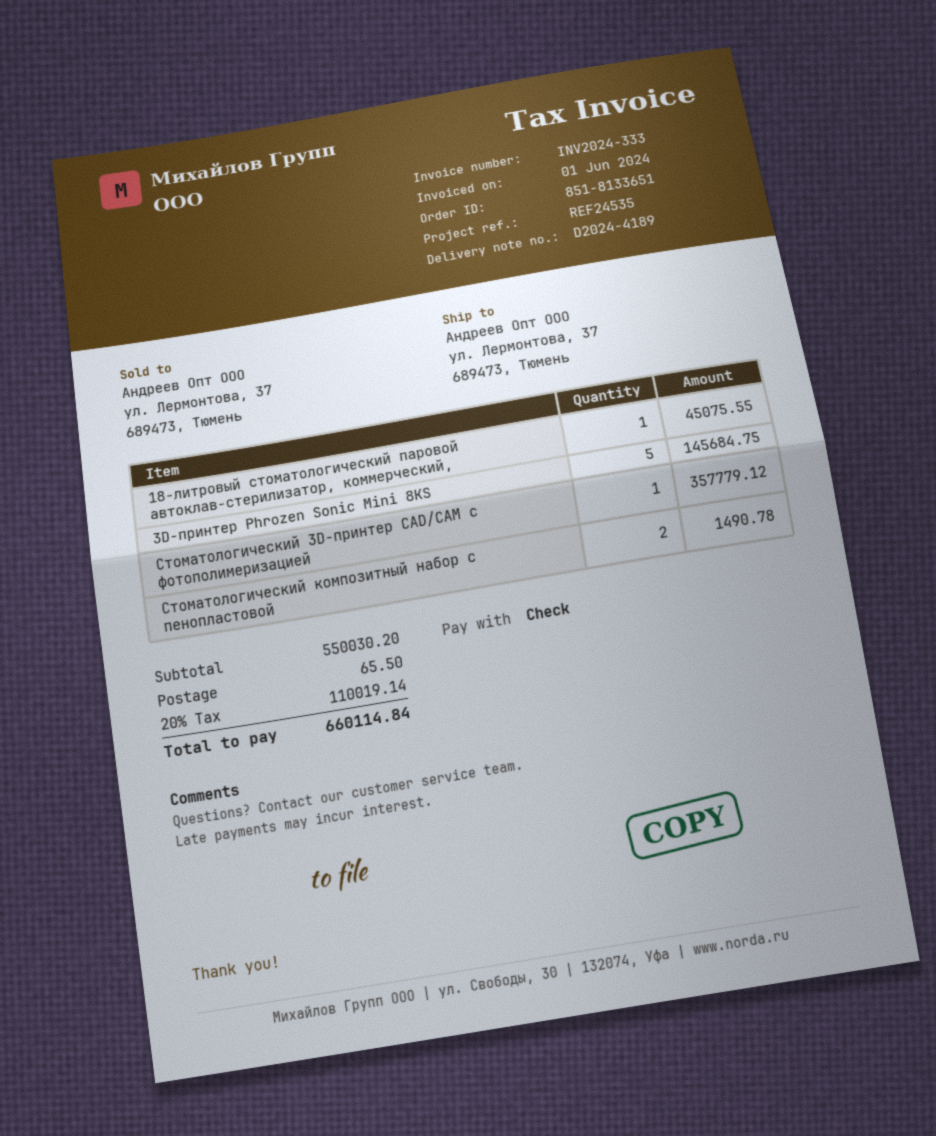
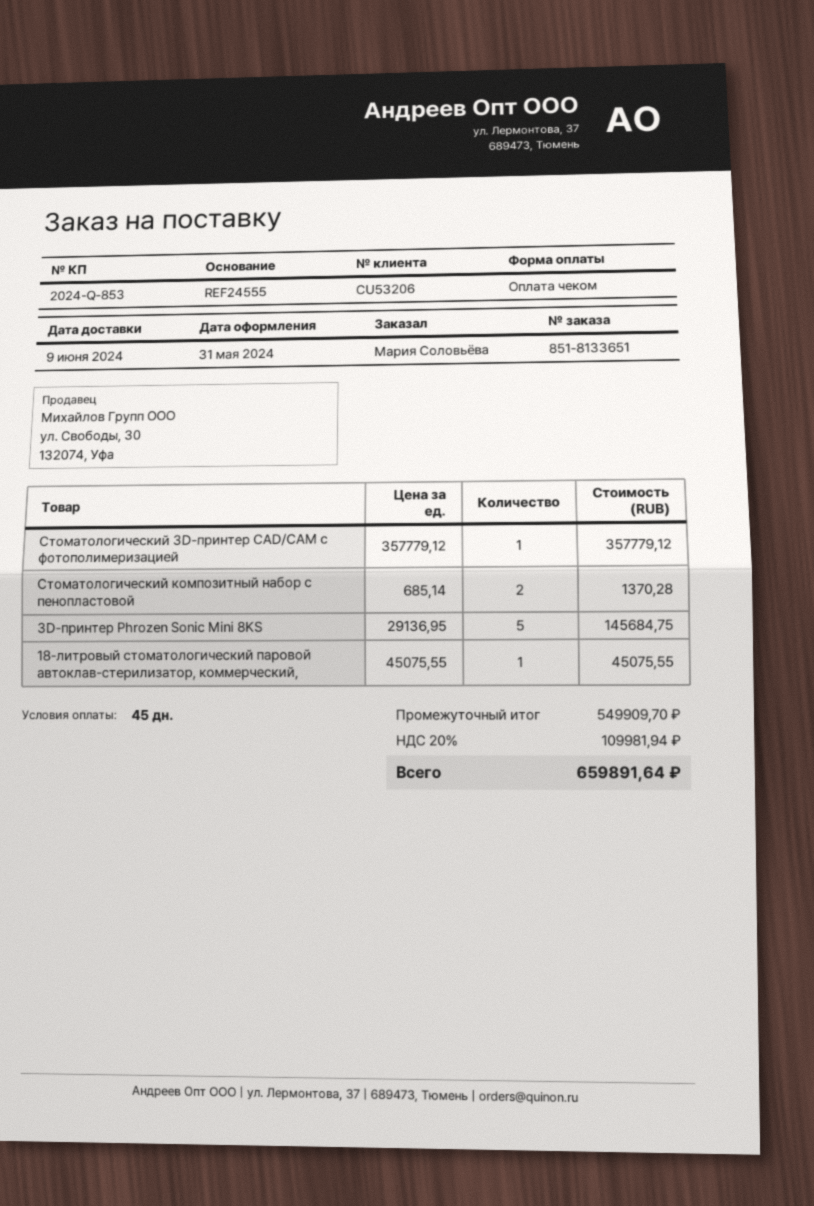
reference: REF24535 -> REF24555
Стоматологический композитный набор с пенопластовой: 2 for 1490.78 -> 2 for 1370.28
subtotal: 550030.20 -> 549909.70
shipping: 65.50 -> none
tax: 20% = 110019.14 -> 20% = 109981.94
total: 660114.84 -> 659891.64

